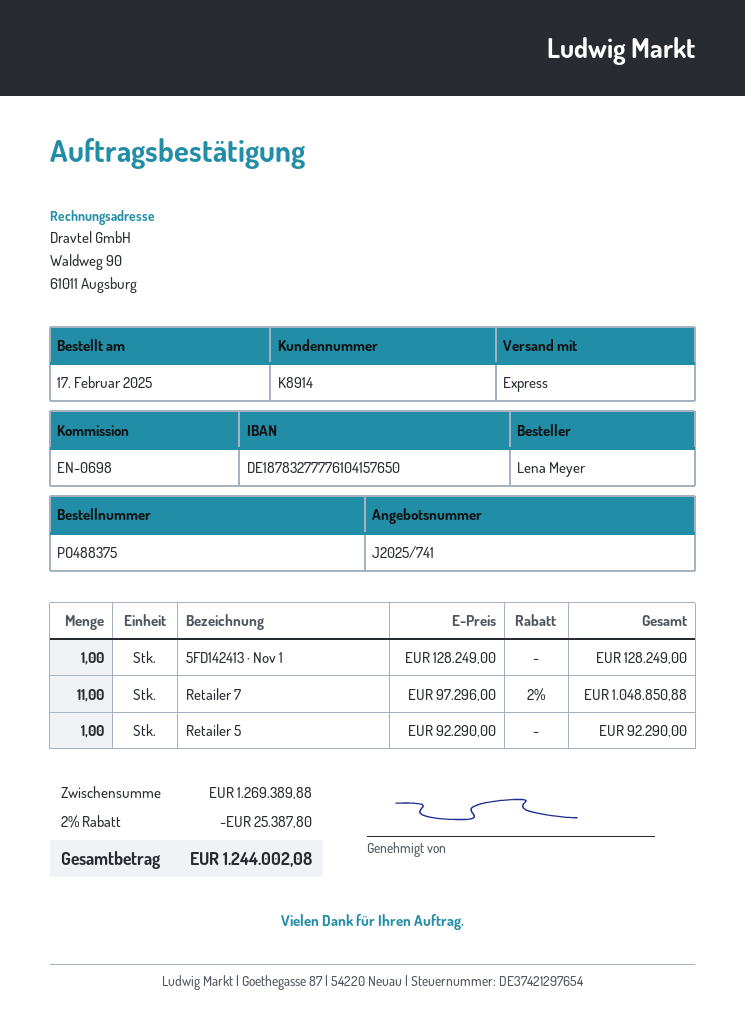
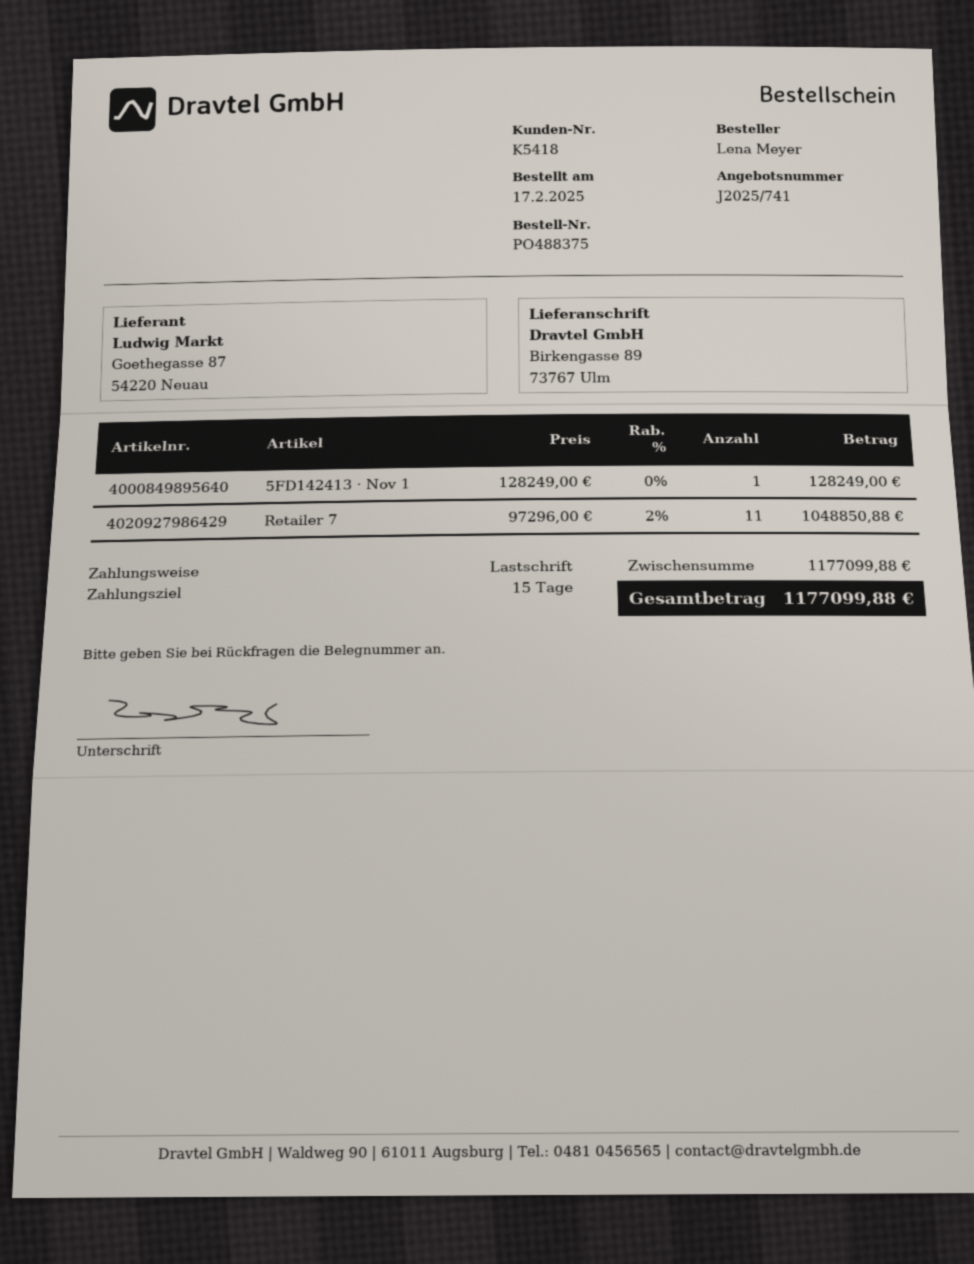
customer number: K8914 -> K5418
Retailer 5: 1 x 92290.00 = 92290.00 -> none
subtotal: 1269389.88 -> 1177099.88
discount: 2% = 25387.80 -> none
total: 1244002.08 -> 1177099.88

